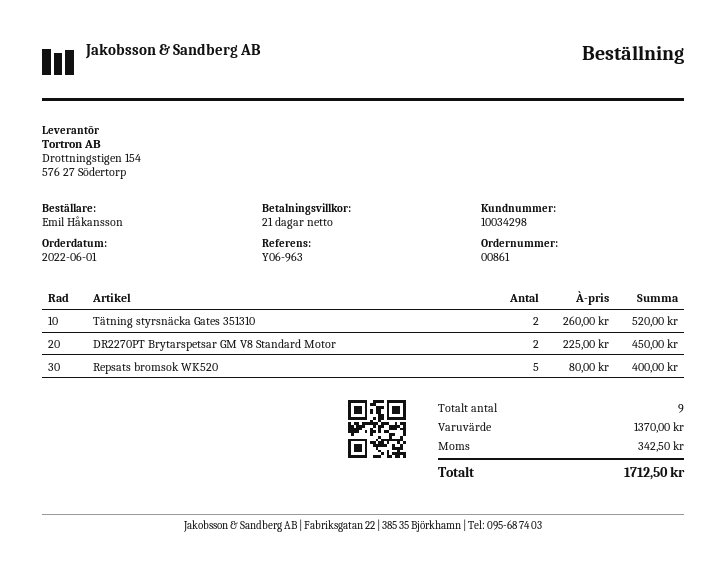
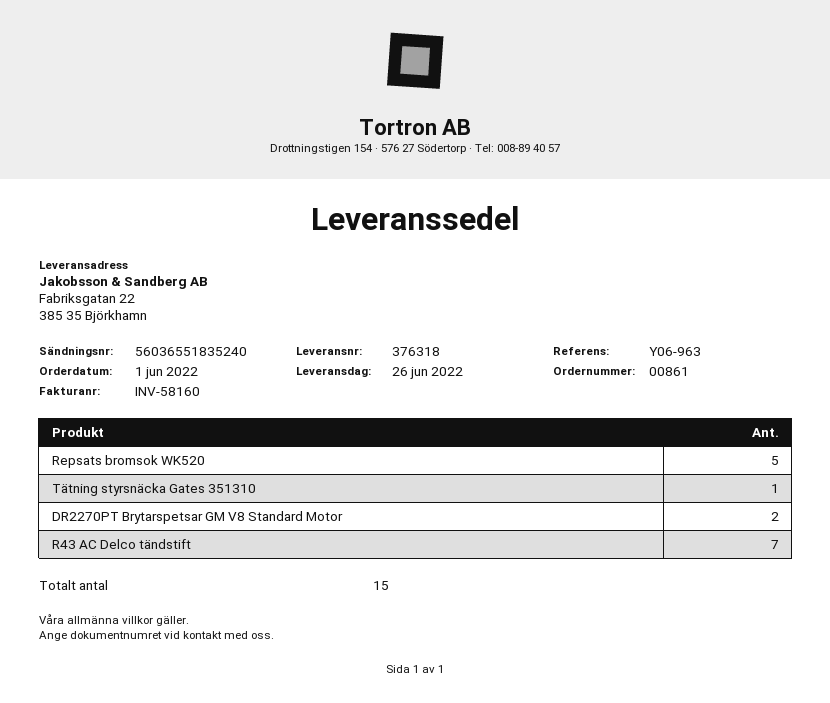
Tätning styrsnäcka Gates 351310: 2 -> 1
R43 AC Delco tändstift: none -> 7
total quantity: 9 -> 15

